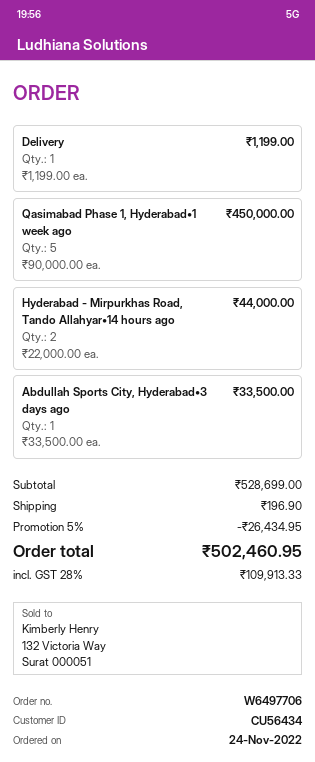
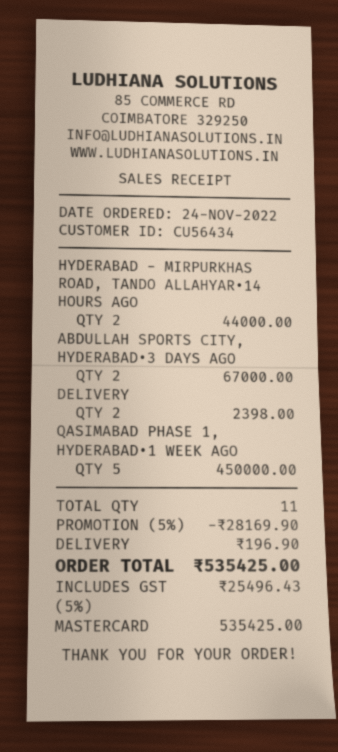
Delivery: 1 for 1199.00 -> 2 for 2398.00
Abdullah Sports City, Hyderabad•3 days ago: 1 for 33500.00 -> 2 for 67000.00
discount: 5% = 26434.95 -> 5% = 28169.90
tax: 28% = 109913.33 -> 5% = 25496.43
total: 502460.95 -> 535425.00

